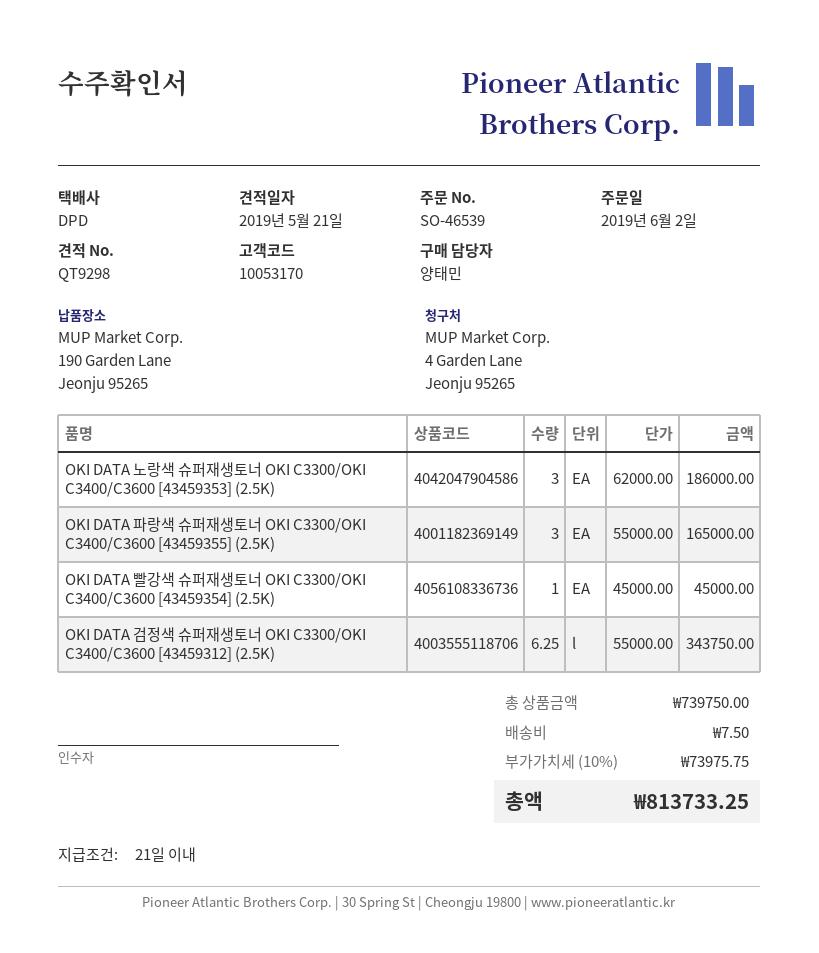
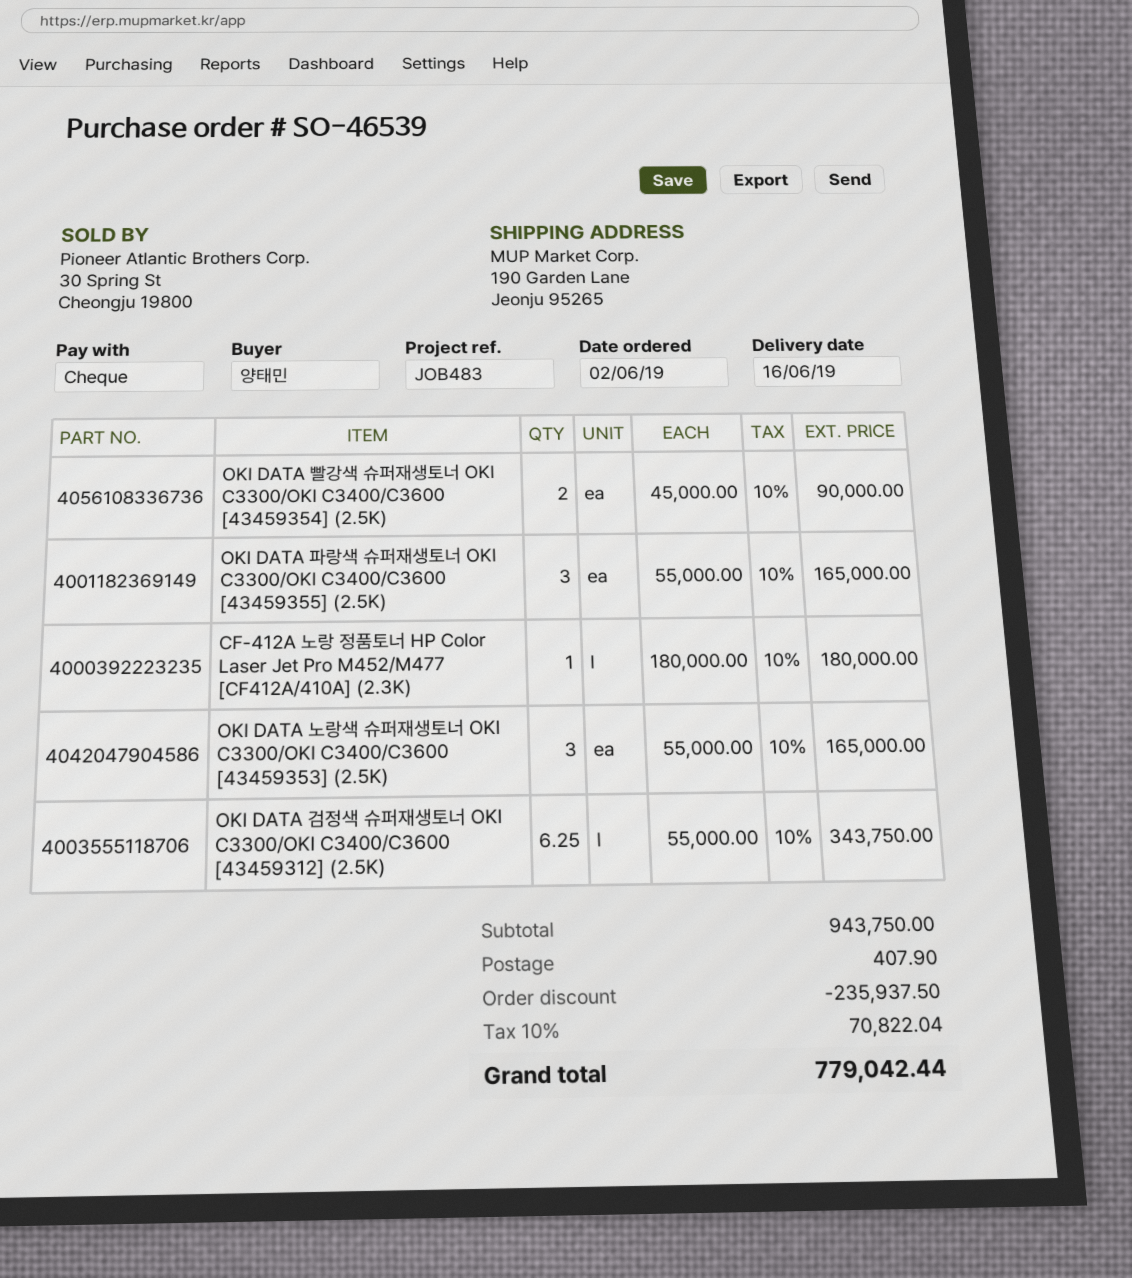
OKI DATA 노랑색 슈퍼재생토너 OKI C3300/OKI C3400/C3600 [43459353] (2.5K): 3 x 62000.00 = 186000.00 -> 3 x 55000.00 = 165000.00
OKI DATA 빨강색 슈퍼재생토너 OKI C3300/OKI C3400/C3600 [43459354] (2.5K): 1 x 45000.00 = 45000.00 -> 2 x 45000.00 = 90000.00
CF-412A 노랑 정품토너 HP Color Laser Jet Pro M452/M477 [CF412A/410A] (2.3K): none -> 1 x 180000.00 = 180000.00
subtotal: 739750.00 -> 943750.00
discount: none -> 235937.50
shipping: 7.50 -> 407.90
tax: 10% = 73975.75 -> 10% = 70822.04
total: 813733.25 -> 779042.44

